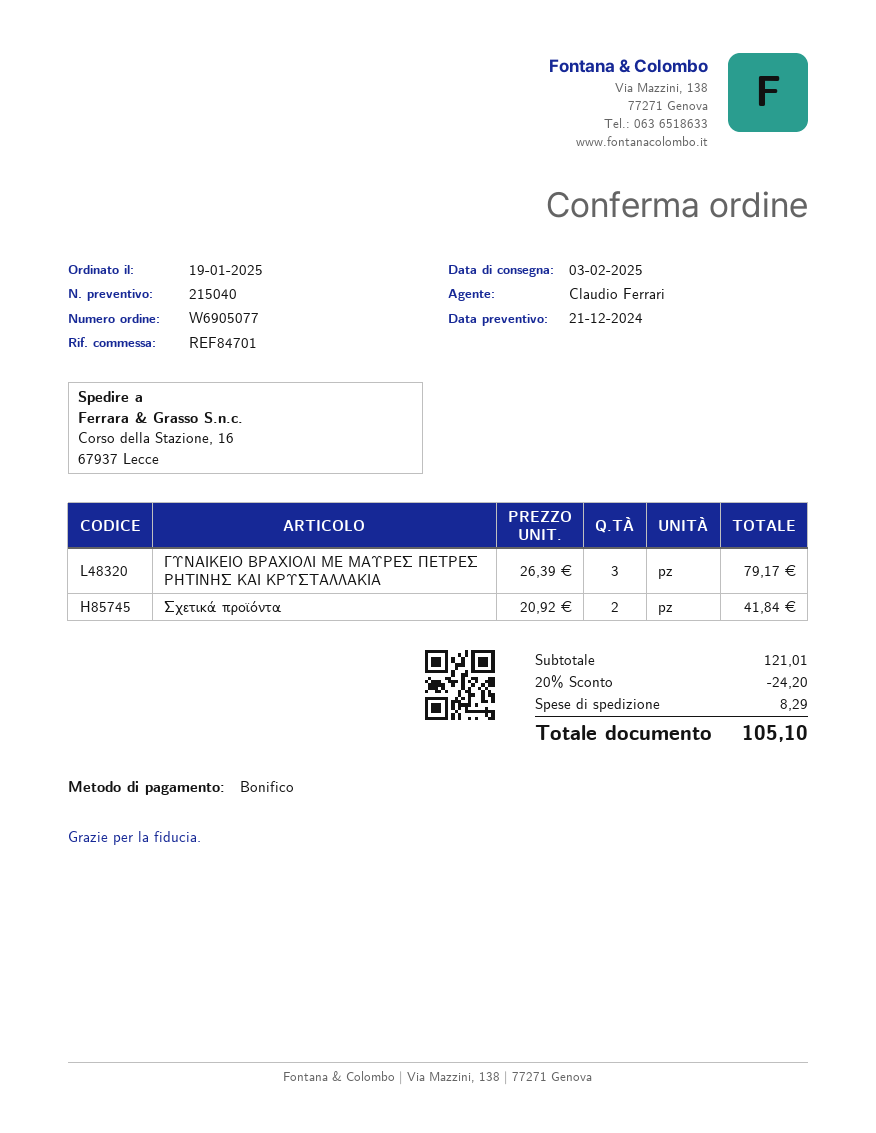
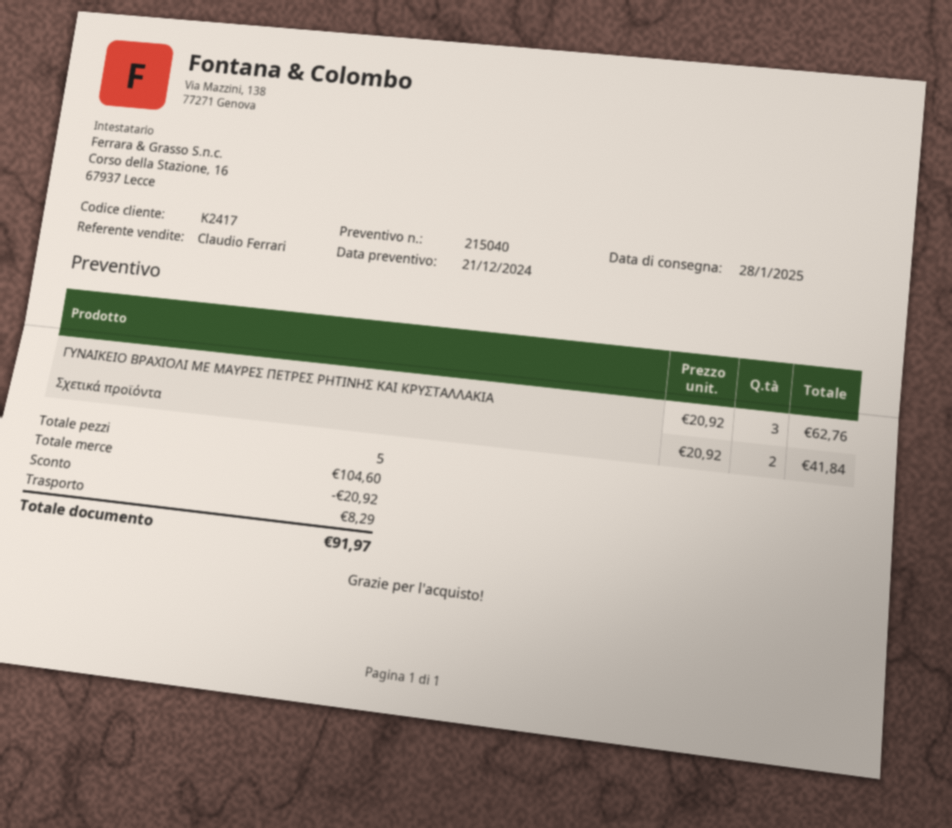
delivery date: 2025-02-03 -> 2025-01-28
ΓΥΝΑΙΚΕΙΟ ΒΡΑΧΙΟΛΙ ΜΕ ΜΑΥΡΕΣ ΠΕΤΡΕΣ ΡΗΤΙΝΗΣ ΚΑΙ ΚΡΥΣΤΑΛΛΑΚΙΑ: 3 x 26.39 = 79.17 -> 3 x 20.92 = 62.76
subtotal: 121.01 -> 104.60
discount: 24.20 -> 20.92
total: 105.10 -> 91.97

